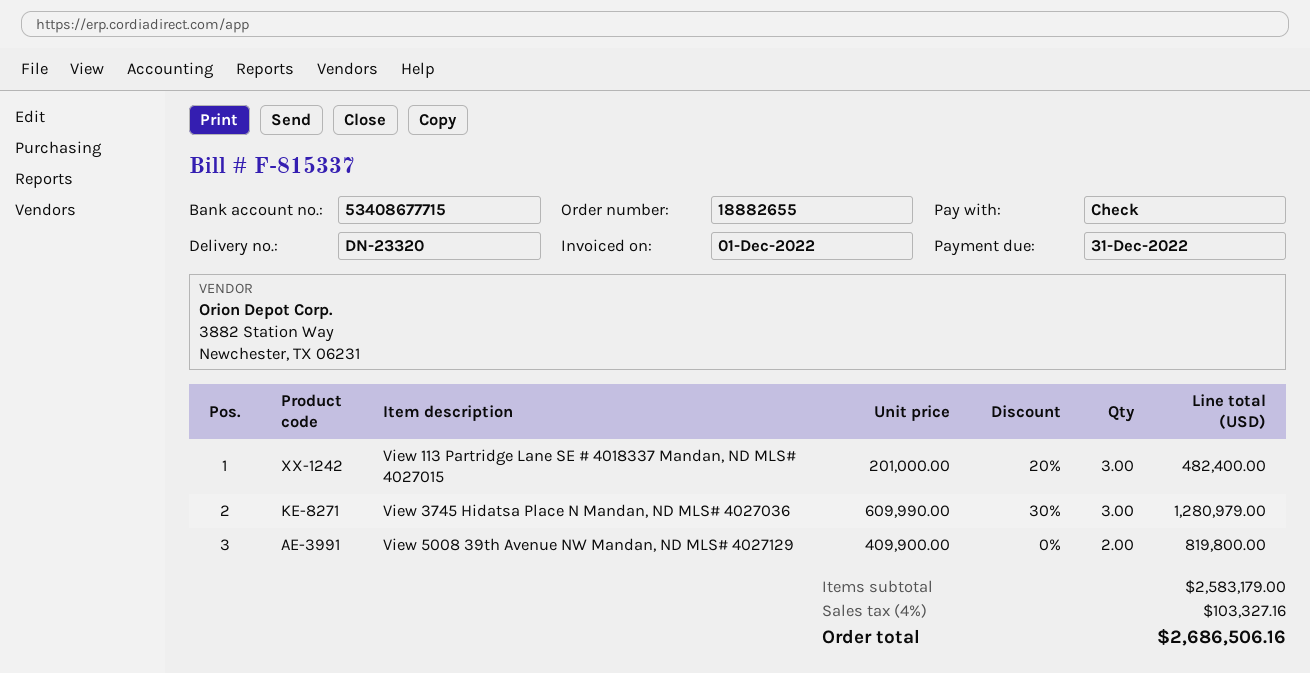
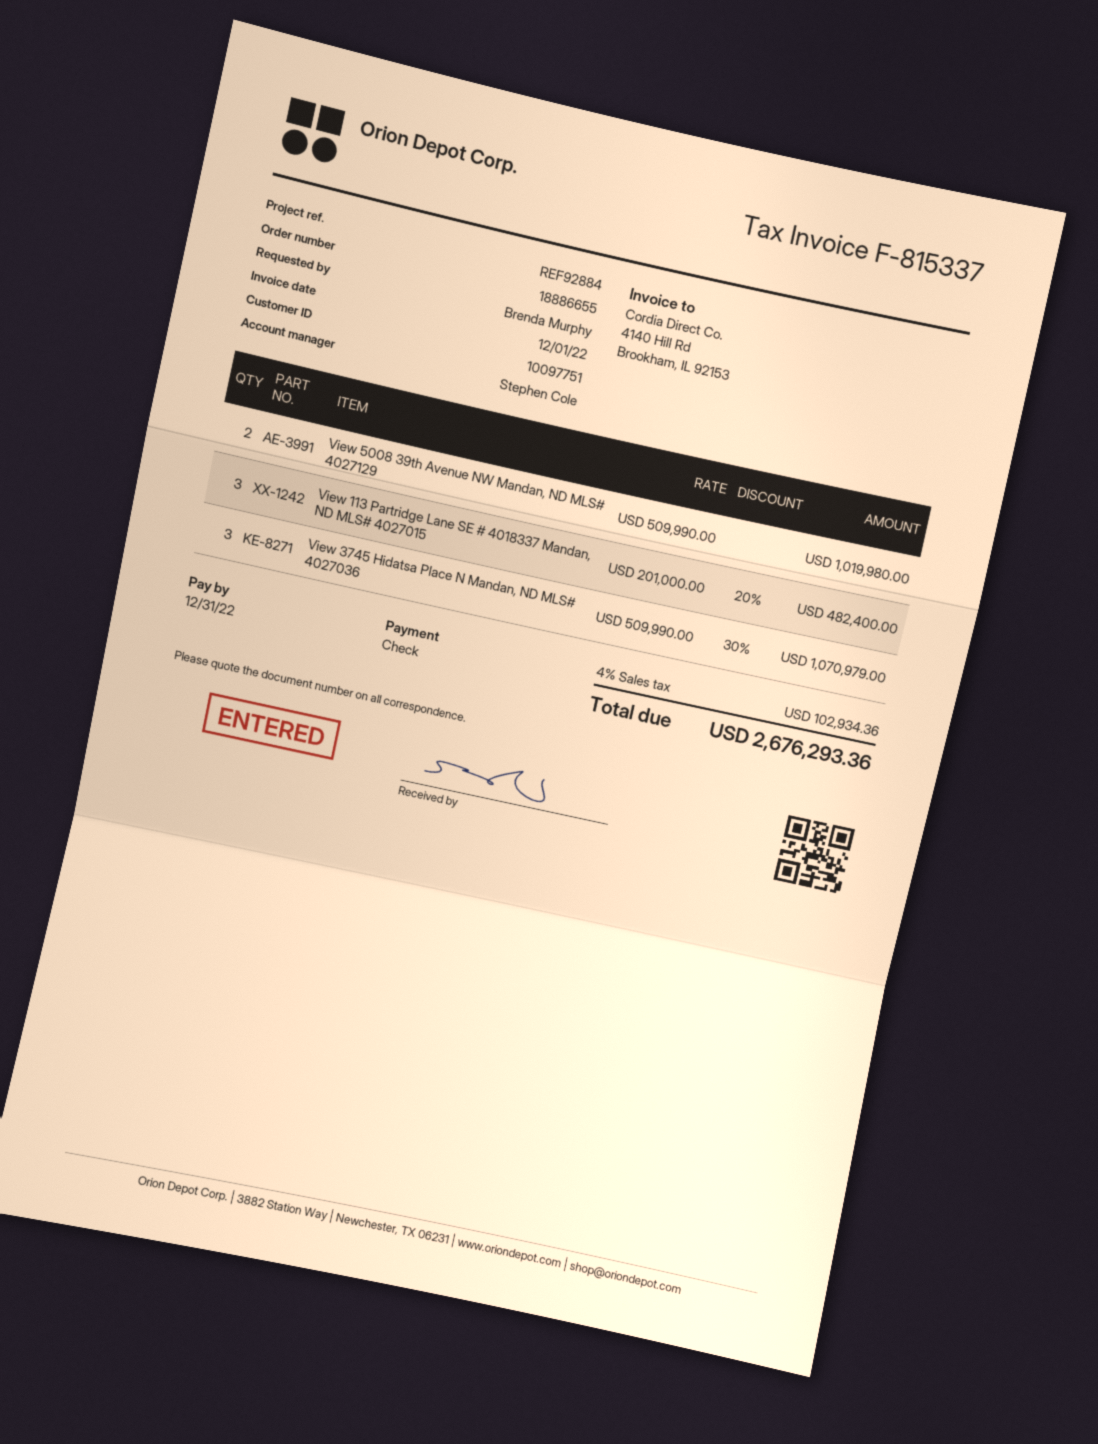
order number: 18882655 -> 18886655
View 3745 Hidatsa Place N Mandan, ND MLS# 4027036: 3 x 609990.00 - 30% = 1280979.00 -> 3 x 509990.00 - 30% = 1070979.00
View 5008 39th Avenue NW Mandan, ND MLS# 4027129: 2 x 409900.00 = 819800.00 -> 2 x 509990.00 = 1019980.00
tax: 4% = 103327.16 -> 4% = 102934.36
total: 2686506.16 -> 2676293.36

